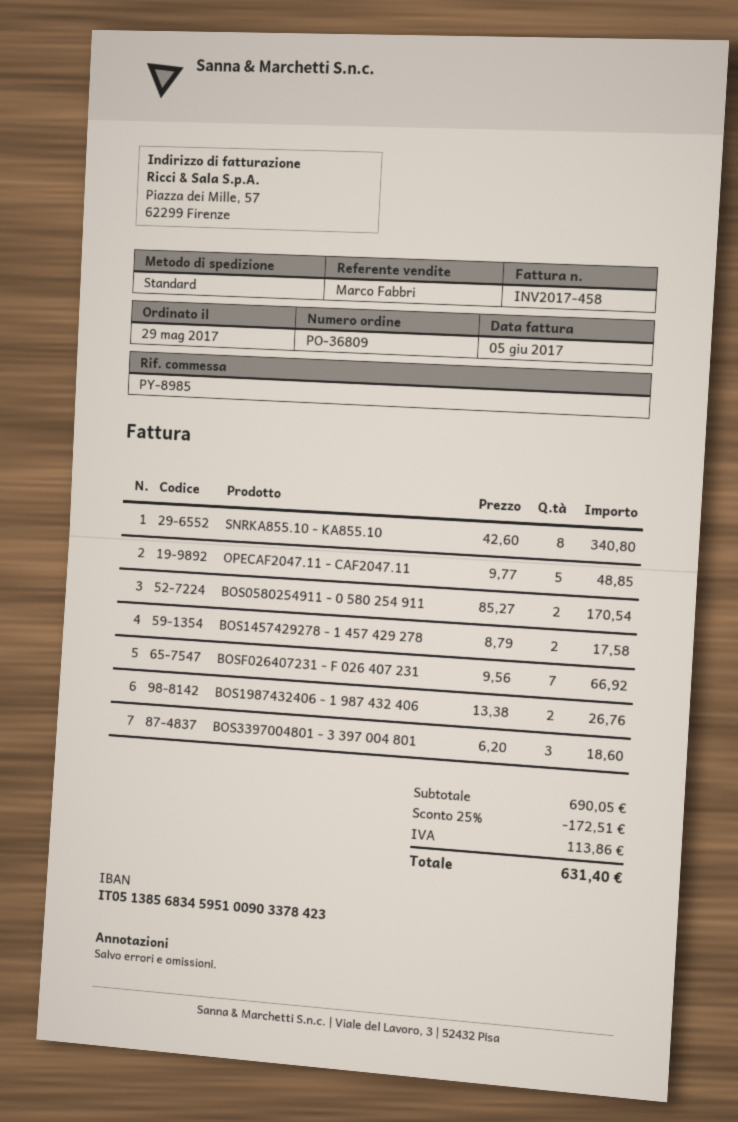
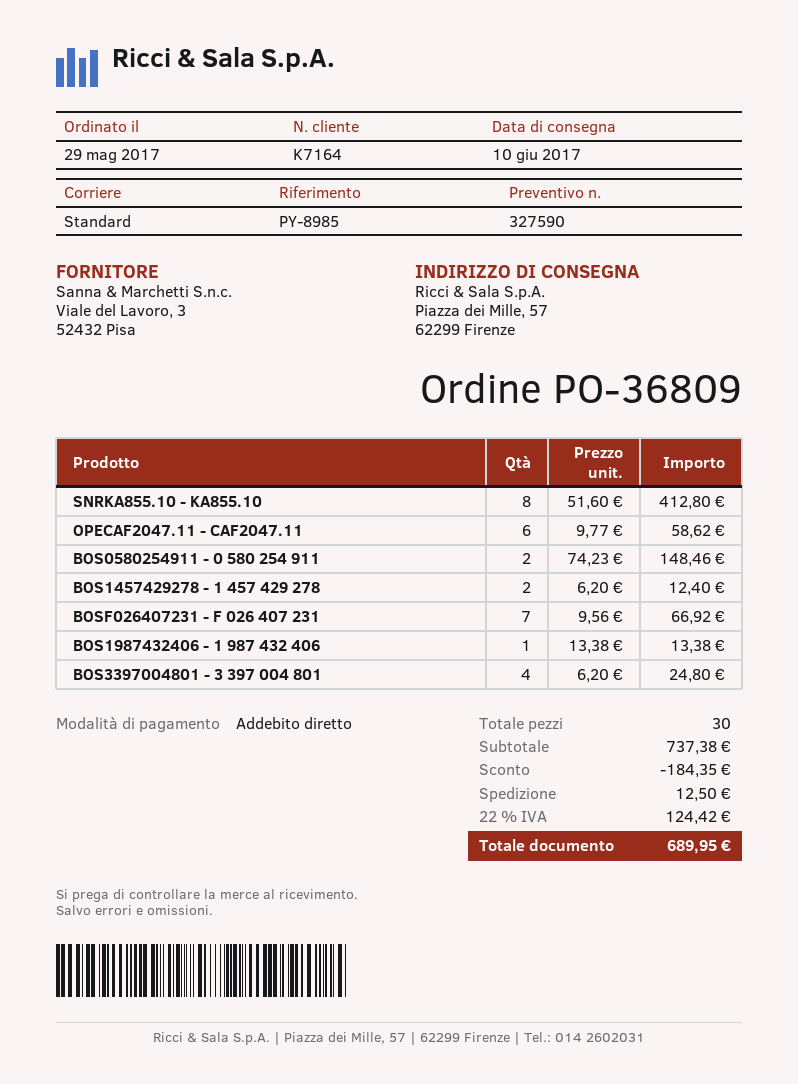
SNRKA855.10 - KA855.10: 8 x 42.60 = 340.80 -> 8 x 51.60 = 412.80
OPECAF2047.11 - CAF2047.11: 5 x 9.77 = 48.85 -> 6 x 9.77 = 58.62
BOS0580254911 - 0 580 254 911: 2 x 85.27 = 170.54 -> 2 x 74.23 = 148.46
BOS1457429278 - 1 457 429 278: 2 x 8.79 = 17.58 -> 2 x 6.20 = 12.40
BOS1987432406 - 1 987 432 406: 2 x 13.38 = 26.76 -> 1 x 13.38 = 13.38
BOS3397004801 - 3 397 004 801: 3 x 6.20 = 18.60 -> 4 x 6.20 = 24.80
subtotal: 690.05 -> 737.38
discount: 172.51 -> 184.35
shipping: none -> 12.50
tax: 113.86 -> 124.42
total: 631.40 -> 689.95

